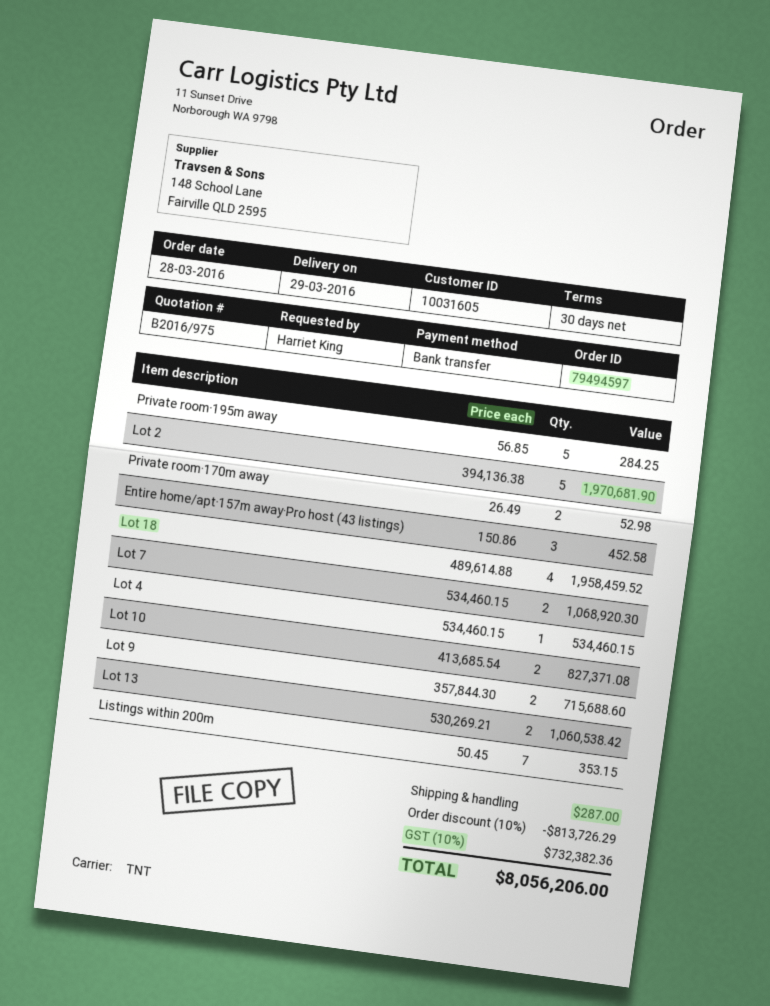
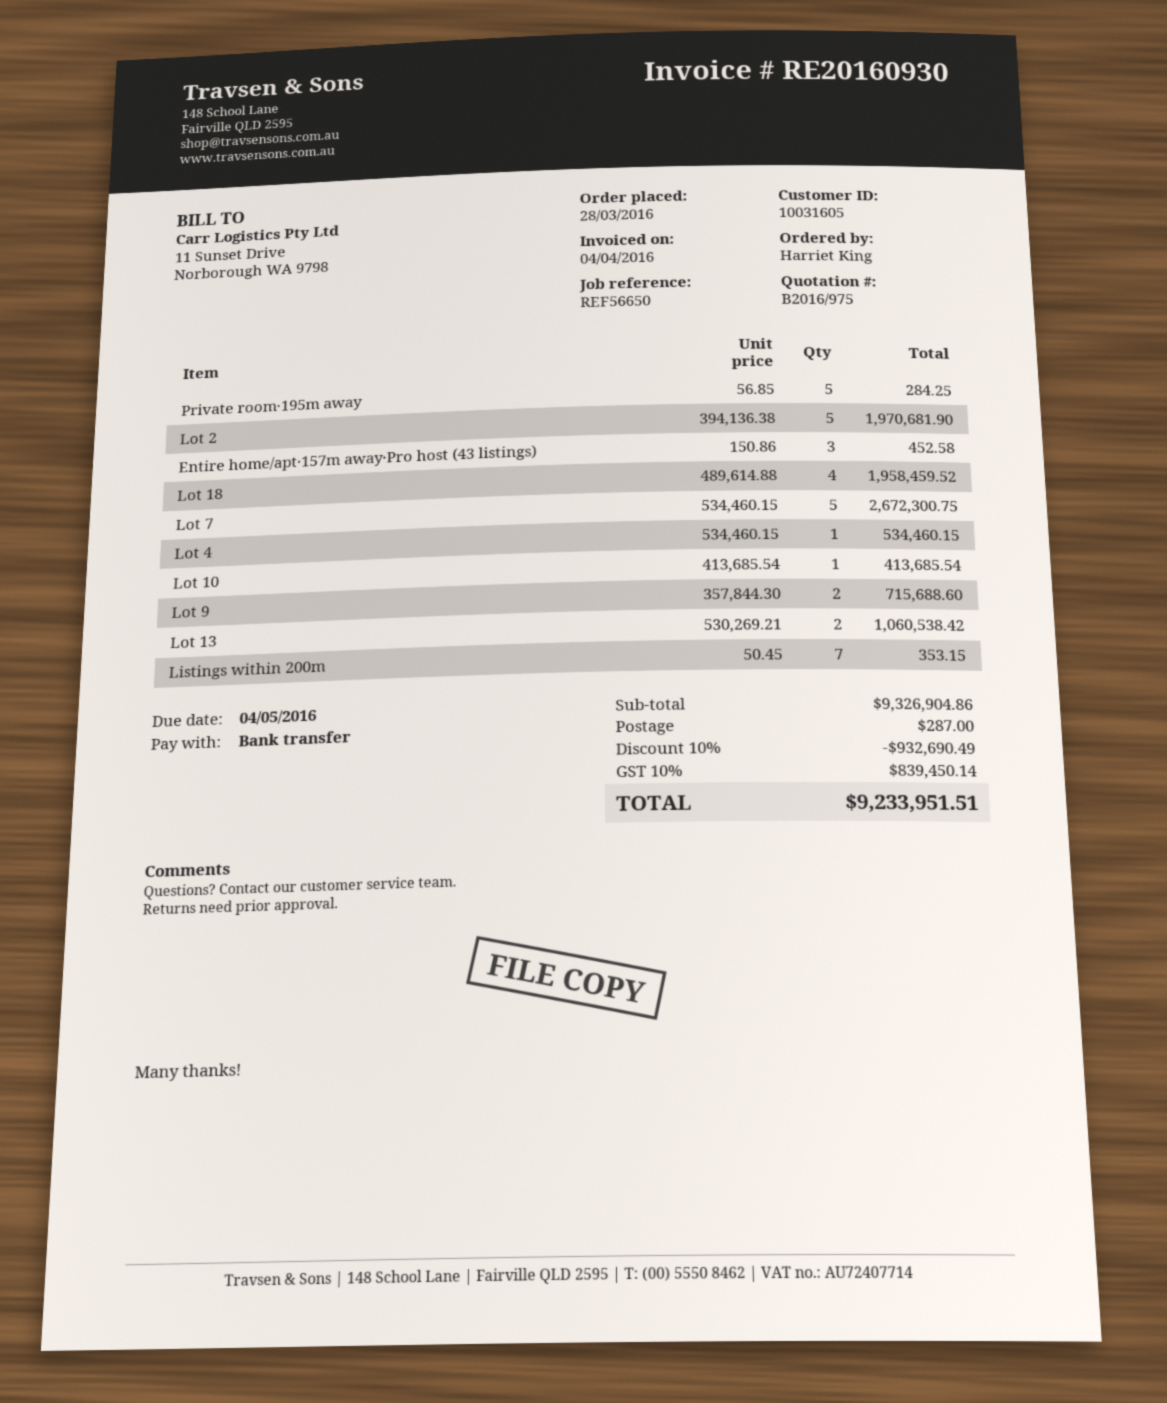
Private room·170m away: 2 x 26.49 = 52.98 -> none
Lot 7: 2 x 534460.15 = 1068920.30 -> 5 x 534460.15 = 2672300.75
Lot 10: 2 x 413685.54 = 827371.08 -> 1 x 413685.54 = 413685.54
discount: 10% = 813726.29 -> 10% = 932690.49
tax: 10% = 732382.36 -> 10% = 839450.14
total: 8056206.00 -> 9233951.51

